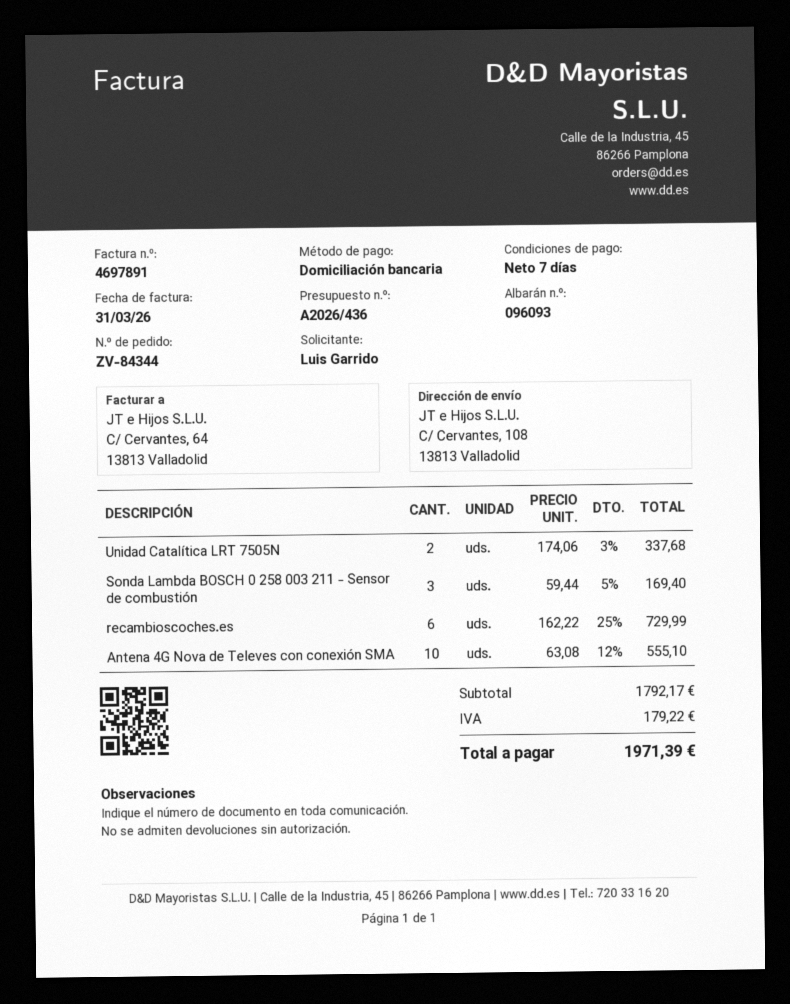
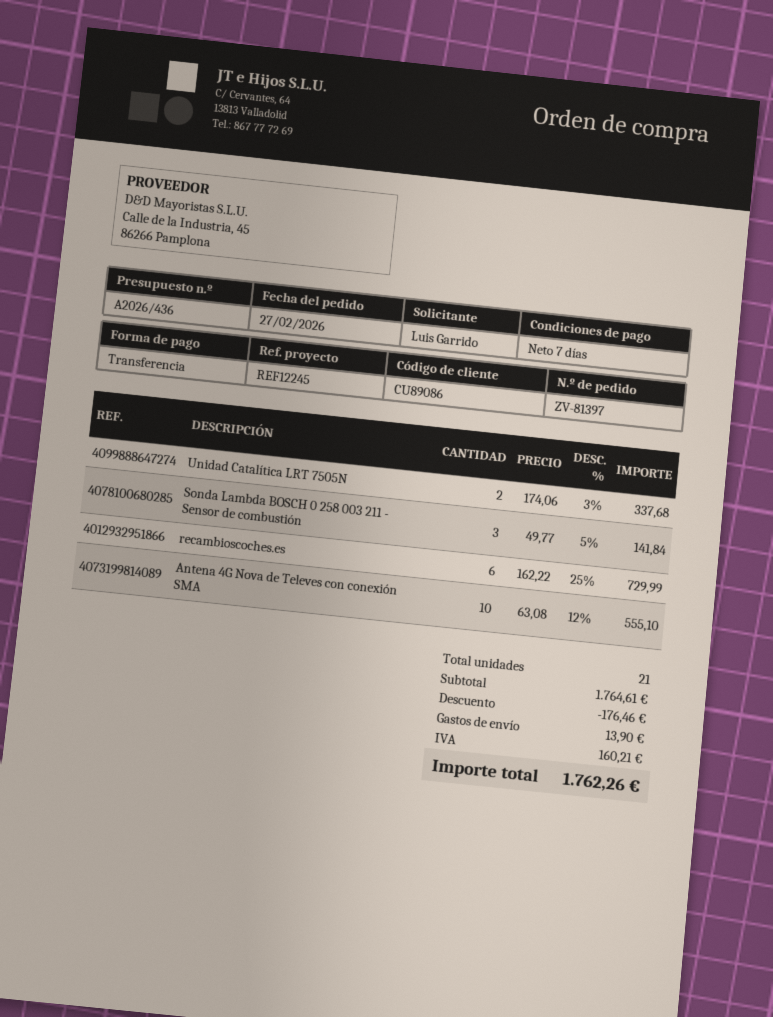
order number: ZV-84344 -> ZV-81397
payment method: direct debit -> bank transfer
Sonda Lambda BOSCH 0 258 003 211 - Sensor de combustión: 3 x 59.44 - 5% = 169.40 -> 3 x 49.77 - 5% = 141.84
subtotal: 1792.17 -> 1764.61
discount: none -> 176.46
shipping: none -> 13.90
tax: 179.22 -> 160.21
total: 1971.39 -> 1762.26

